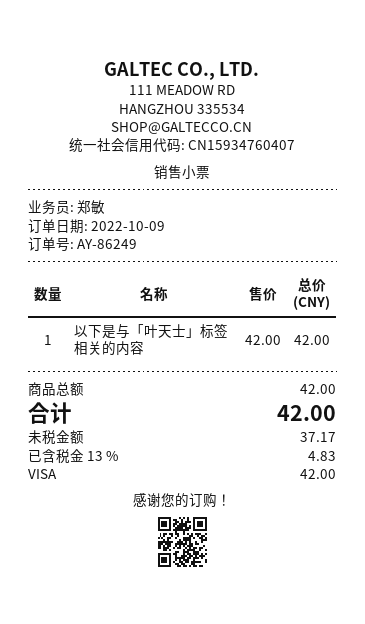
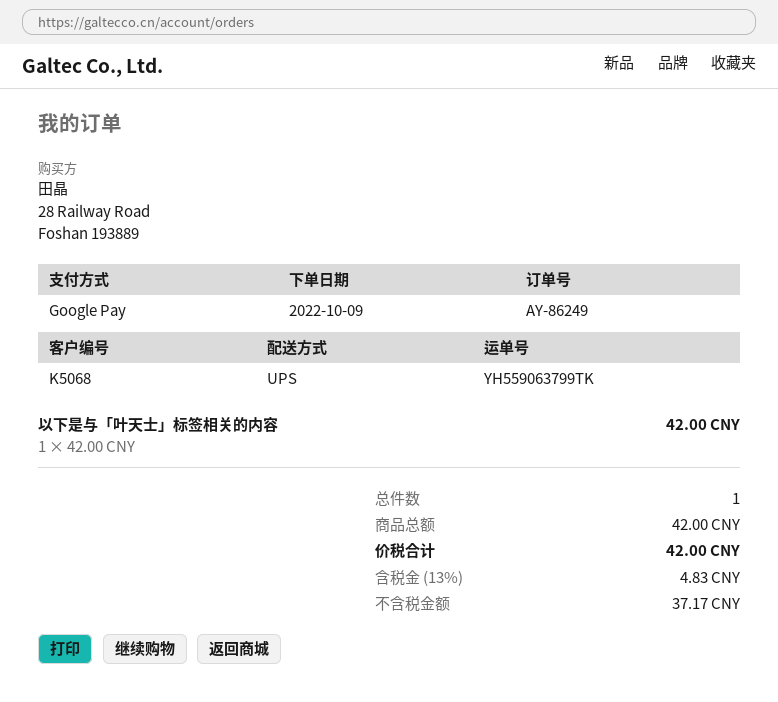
payment method: Visa -> Google Pay

